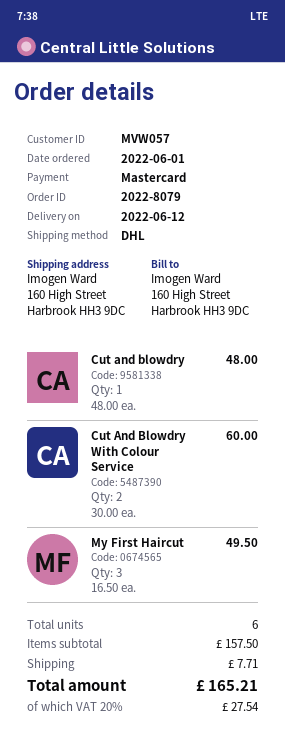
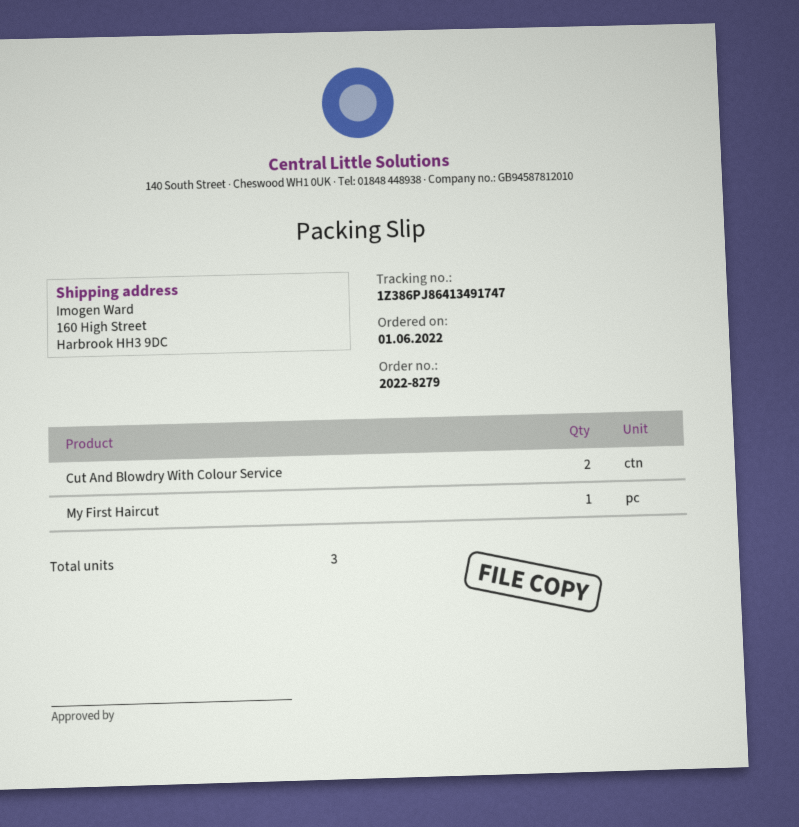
order number: 2022-8079 -> 2022-8279
Cut and blowdry: 1 -> none
My First Haircut: 3 -> 1
total quantity: 6 -> 3

